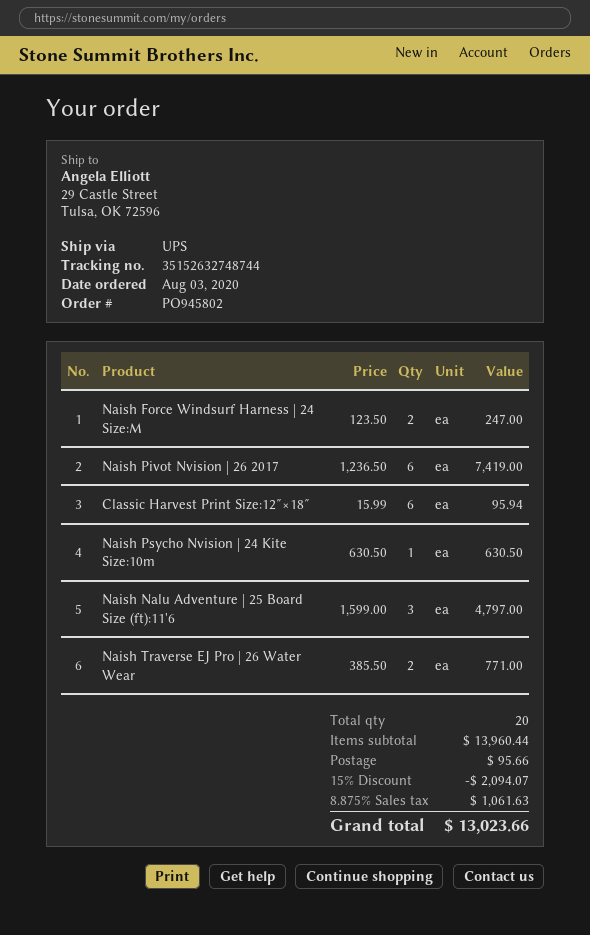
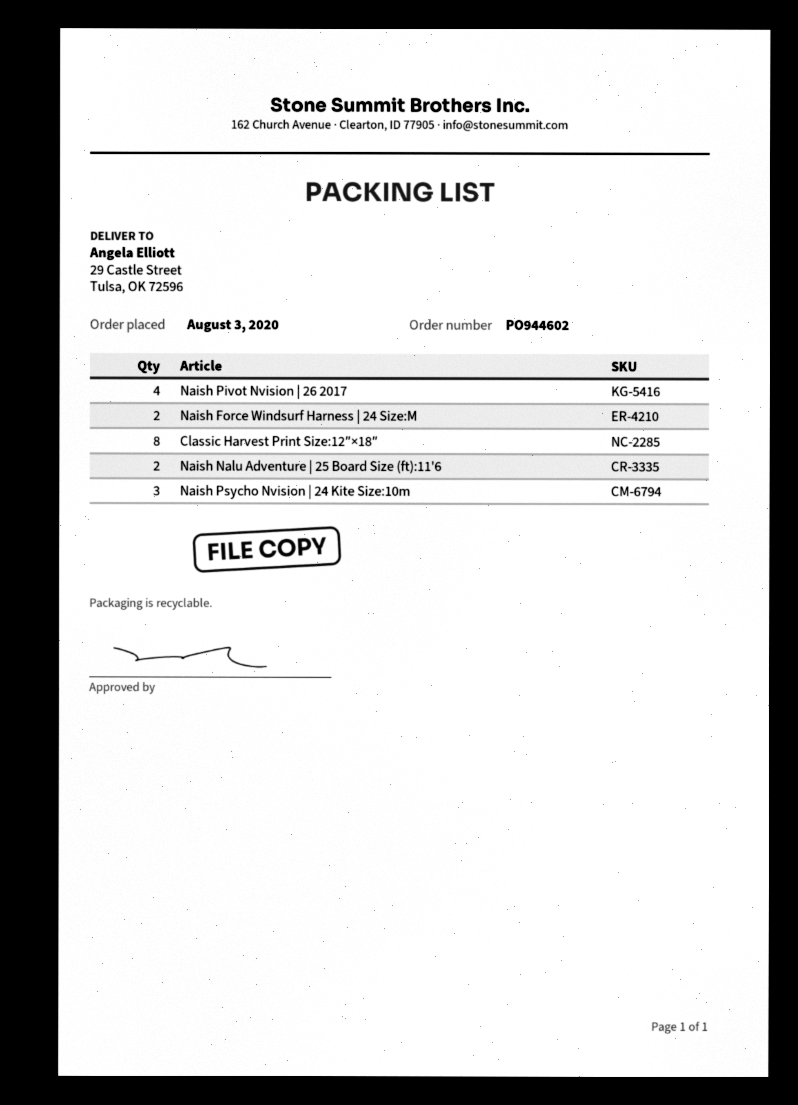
order number: PO945802 -> PO944602
Naish Pivot Nvision | 26 2017: 6 -> 4
Classic Harvest Print Size:12″×18″: 6 -> 8
Naish Psycho Nvision | 24 Kite Size:10m: 1 -> 3
Naish Nalu Adventure | 25 Board Size (ft):11'6: 3 -> 2
Naish Traverse EJ Pro | 26 Water Wear: 2 -> none

